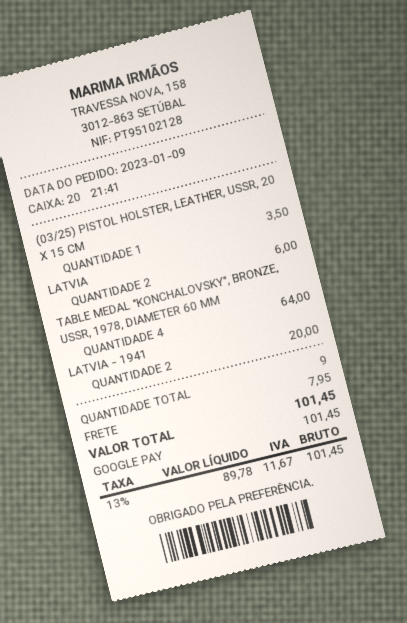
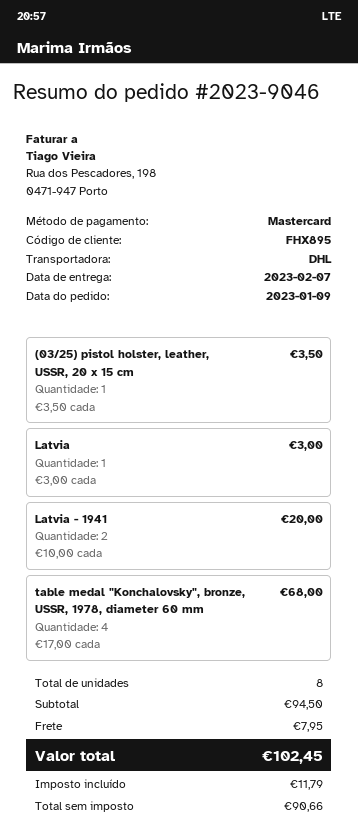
payment method: Google Pay -> Mastercard
LATVIA: 2 for 6.00 -> 1 for 3.00
TABLE MEDAL "KONCHALOVSKY", BRONZE, USSR, 1978, DIAMETER 60 MM: 4 for 64.00 -> 4 for 68.00
total quantity: 9 -> 8
net: 89.78 -> 90.66
tax: 11.67 -> 11.79
total: 101.45 -> 102.45

